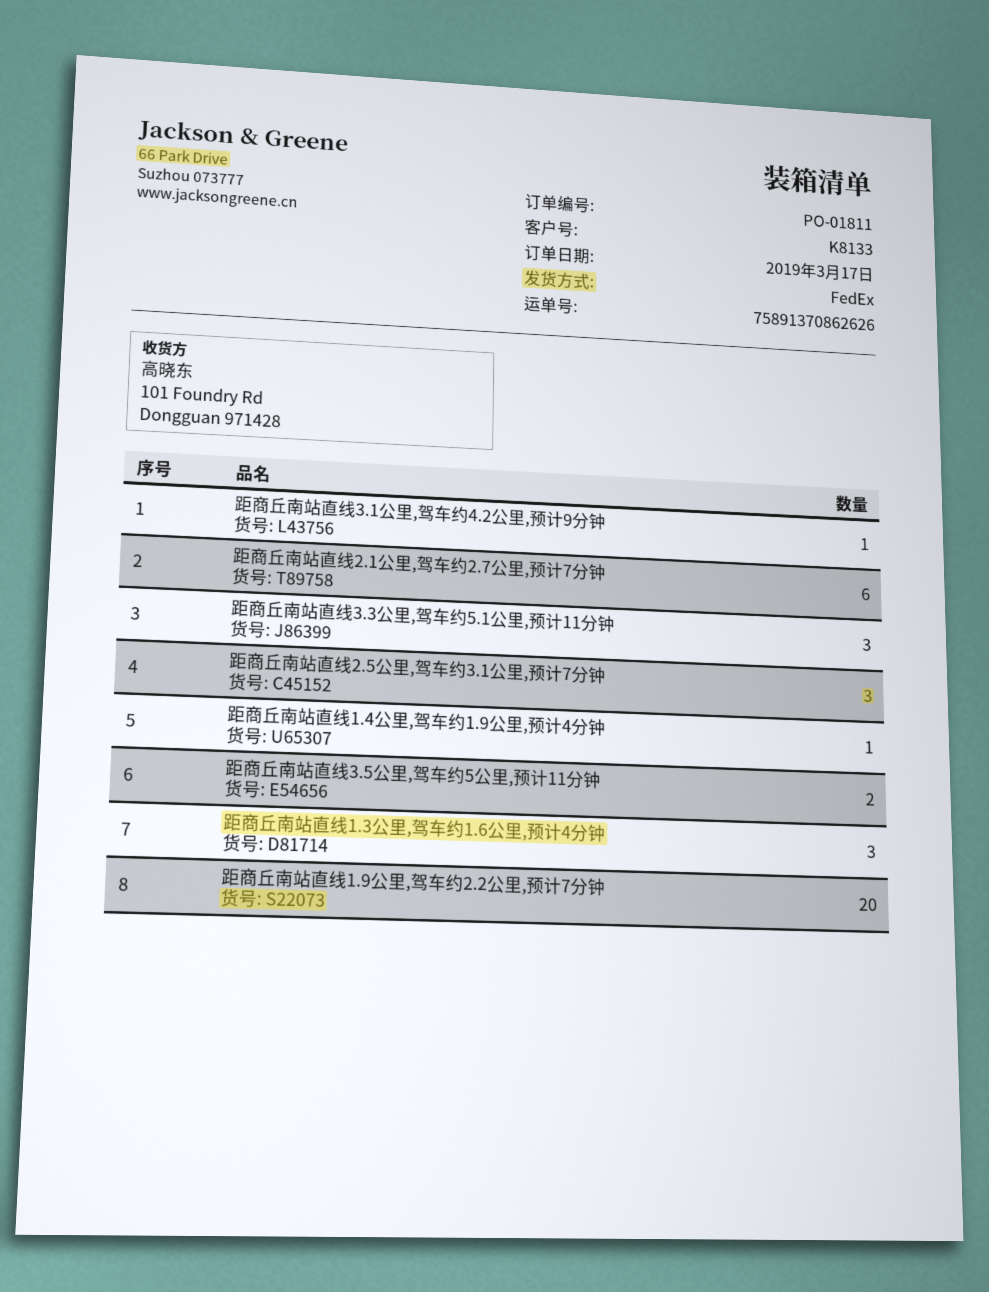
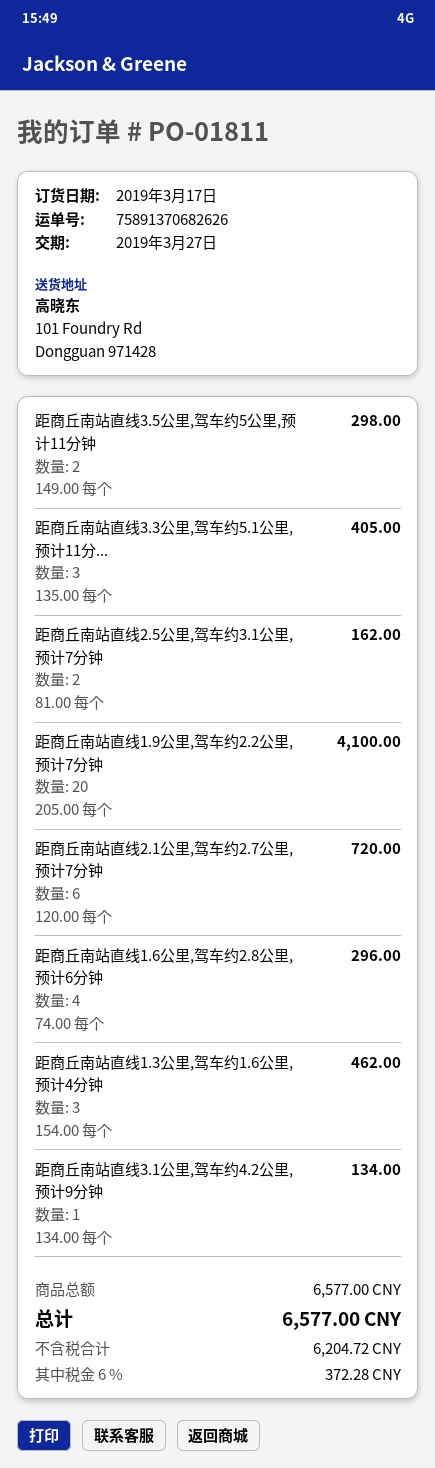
tracking number: 75891370862626 -> 75891370682626
距商丘南站直线2.5公里,驾车约3.1公里,预计7分钟: 3 -> 2
距商丘南站直线1.4公里,驾车约1.9公里,预计4分钟: 1 -> none
距商丘南站直线1.6公里,驾车约2.8公里,预计6分钟: none -> 4

